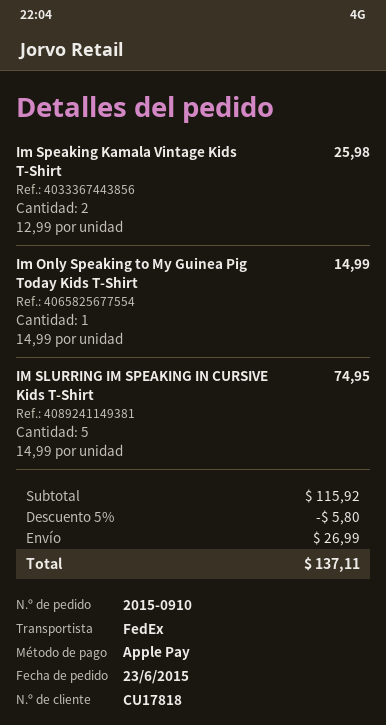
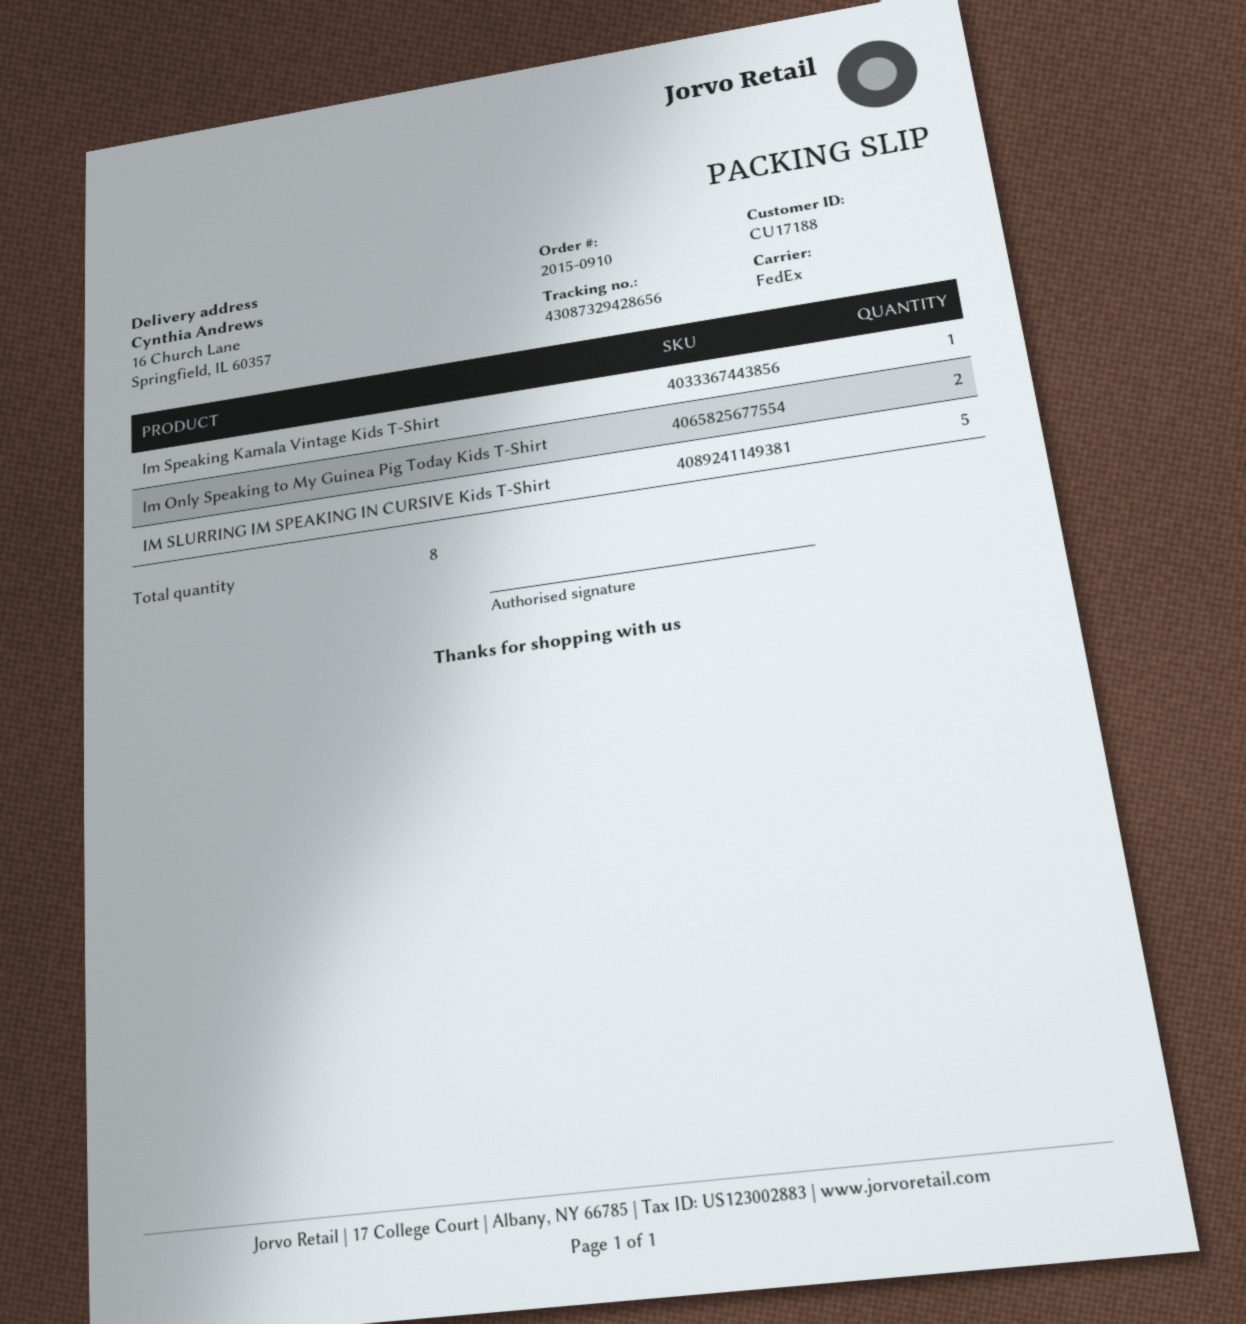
customer number: CU17818 -> CU17188
Im Speaking Kamala Vintage Kids T-Shirt: 2 -> 1
Im Only Speaking to My Guinea Pig Today Kids T-Shirt: 1 -> 2

